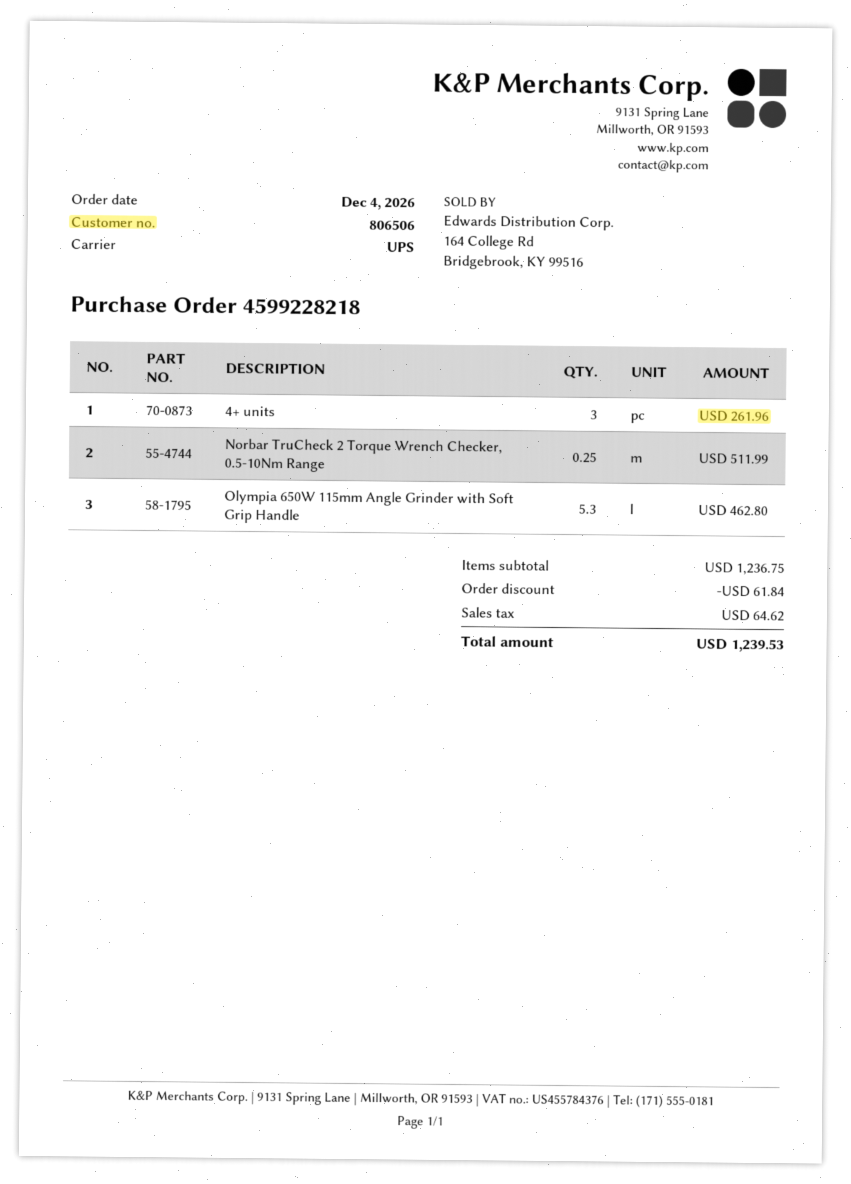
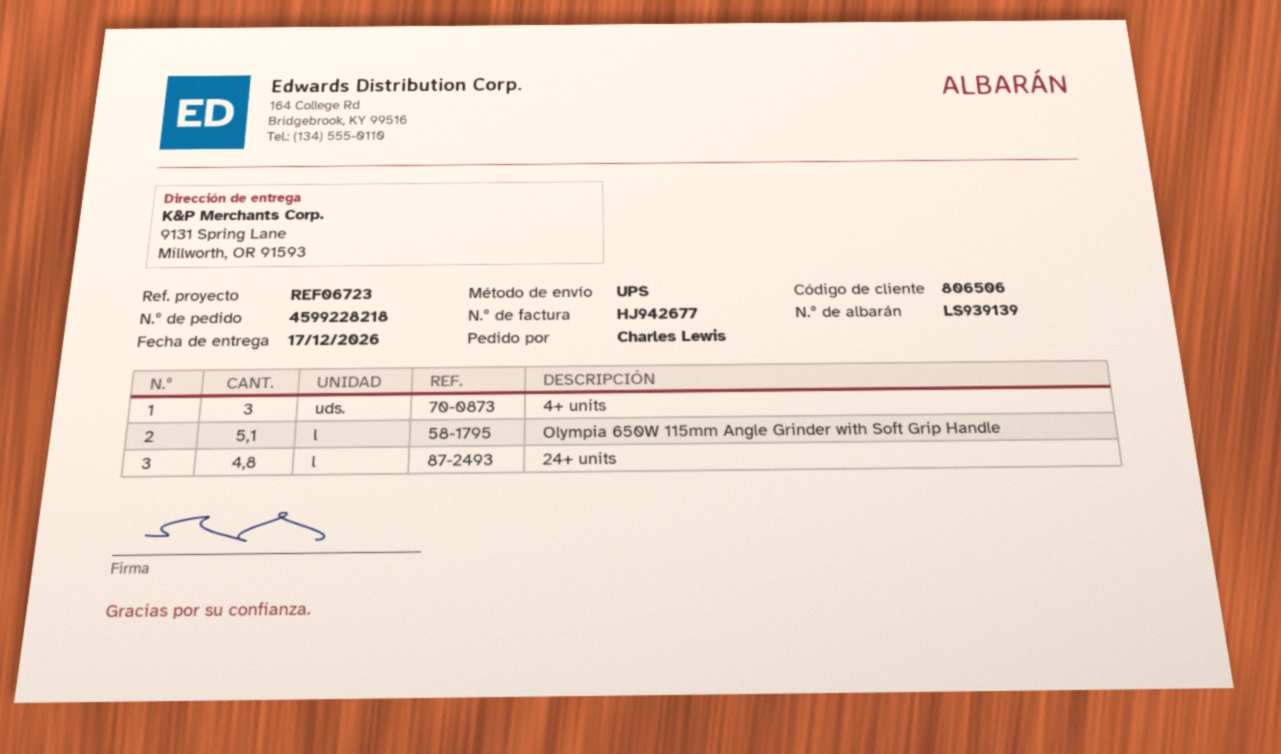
Norbar TruCheck 2 Torque Wrench Checker, 0.5-10Nm Range: 0.25 -> none
Olympia 650W 115mm Angle Grinder with Soft Grip Handle: 5.3 -> 5.1
24+ units: none -> 4.8

